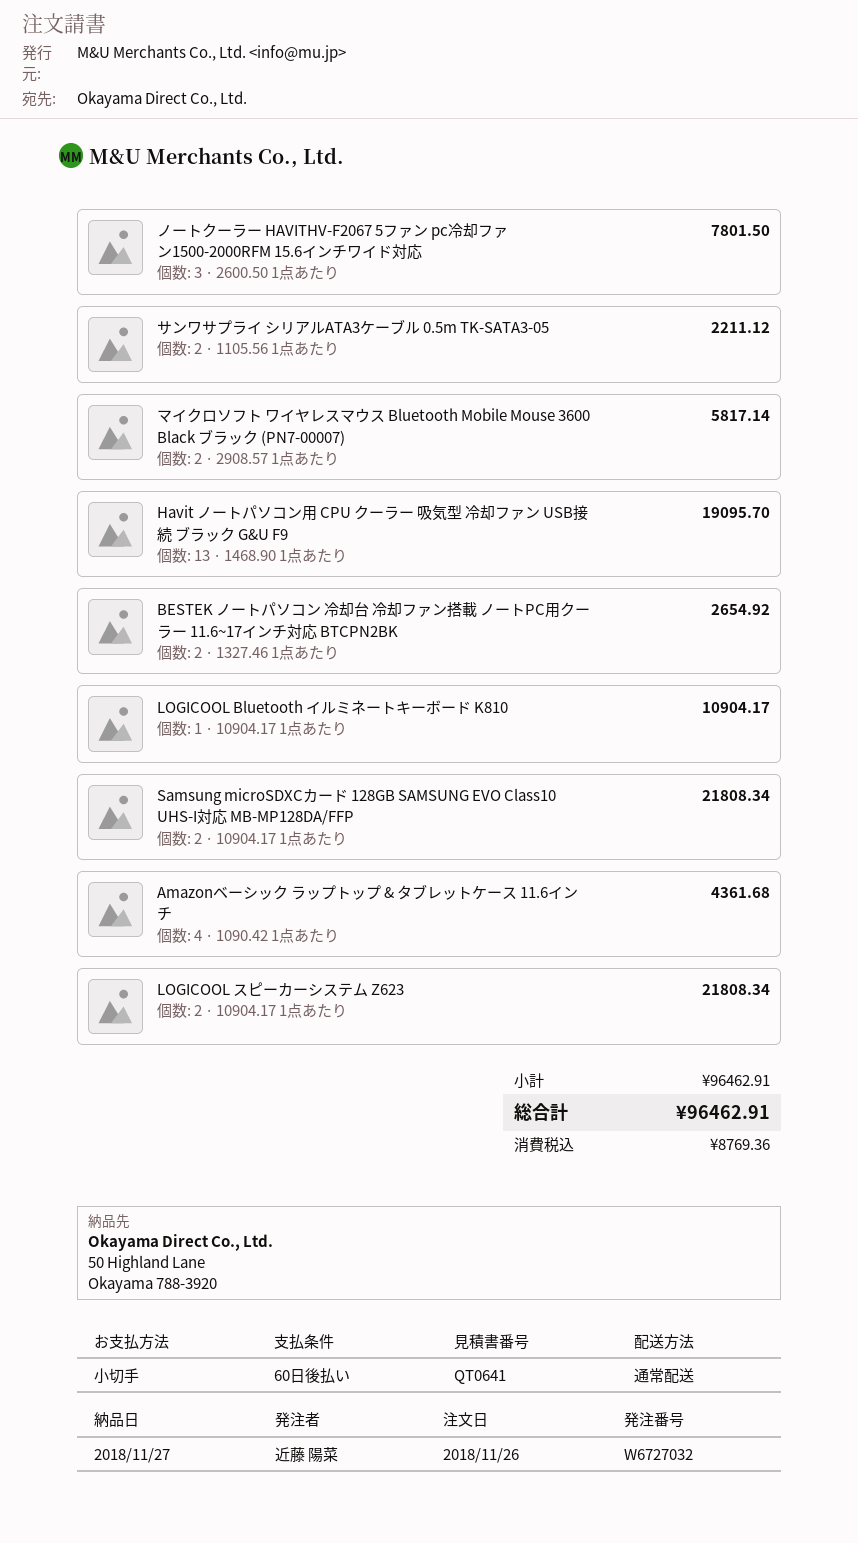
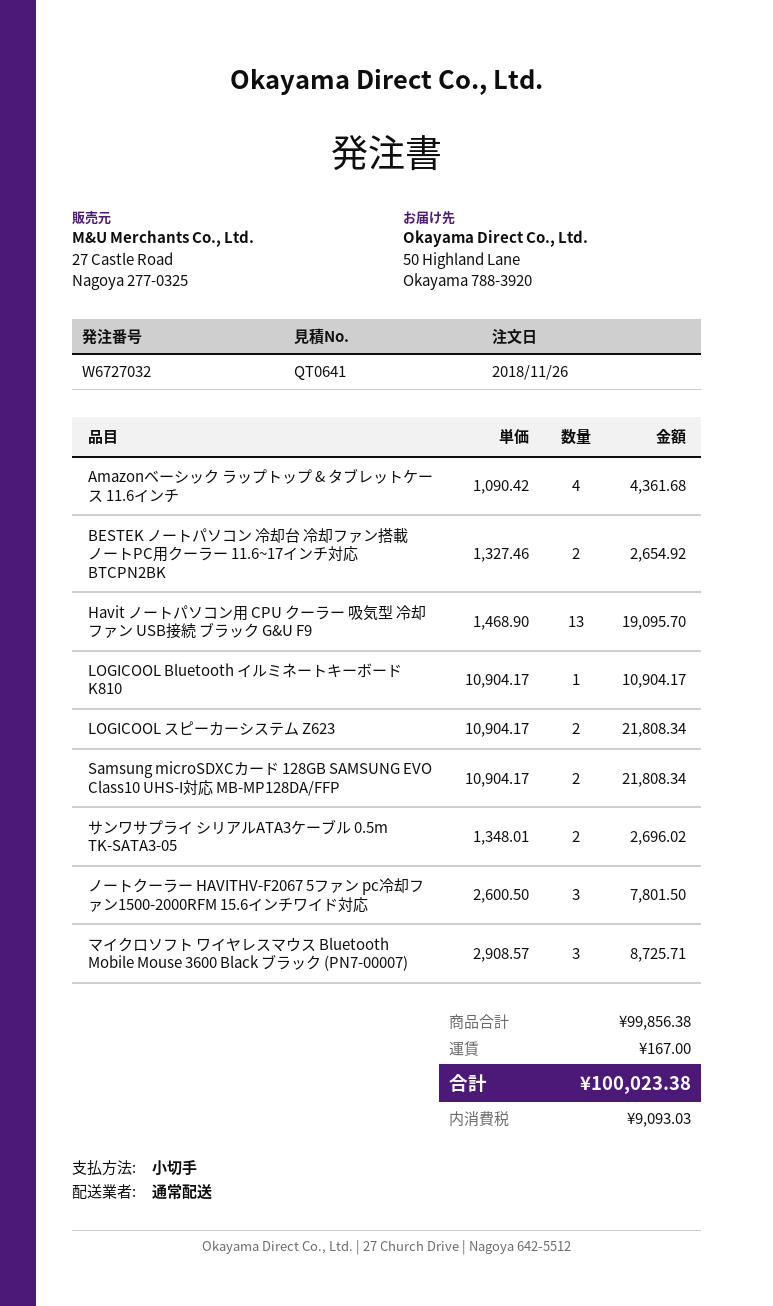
サンワサプライ シリアルATA3ケーブル 0.5m TK-SATA3-05: 2 x 1105.56 = 2211.12 -> 2 x 1348.01 = 2696.02
マイクロソフト ワイヤレスマウス Bluetooth Mobile Mouse 3600 Black ブラック (PN7-00007): 2 x 2908.57 = 5817.14 -> 3 x 2908.57 = 8725.71
subtotal: 96462.91 -> 99856.38
shipping: none -> 167.00
tax: 8769.36 -> 9093.03
total: 96462.91 -> 100023.38

